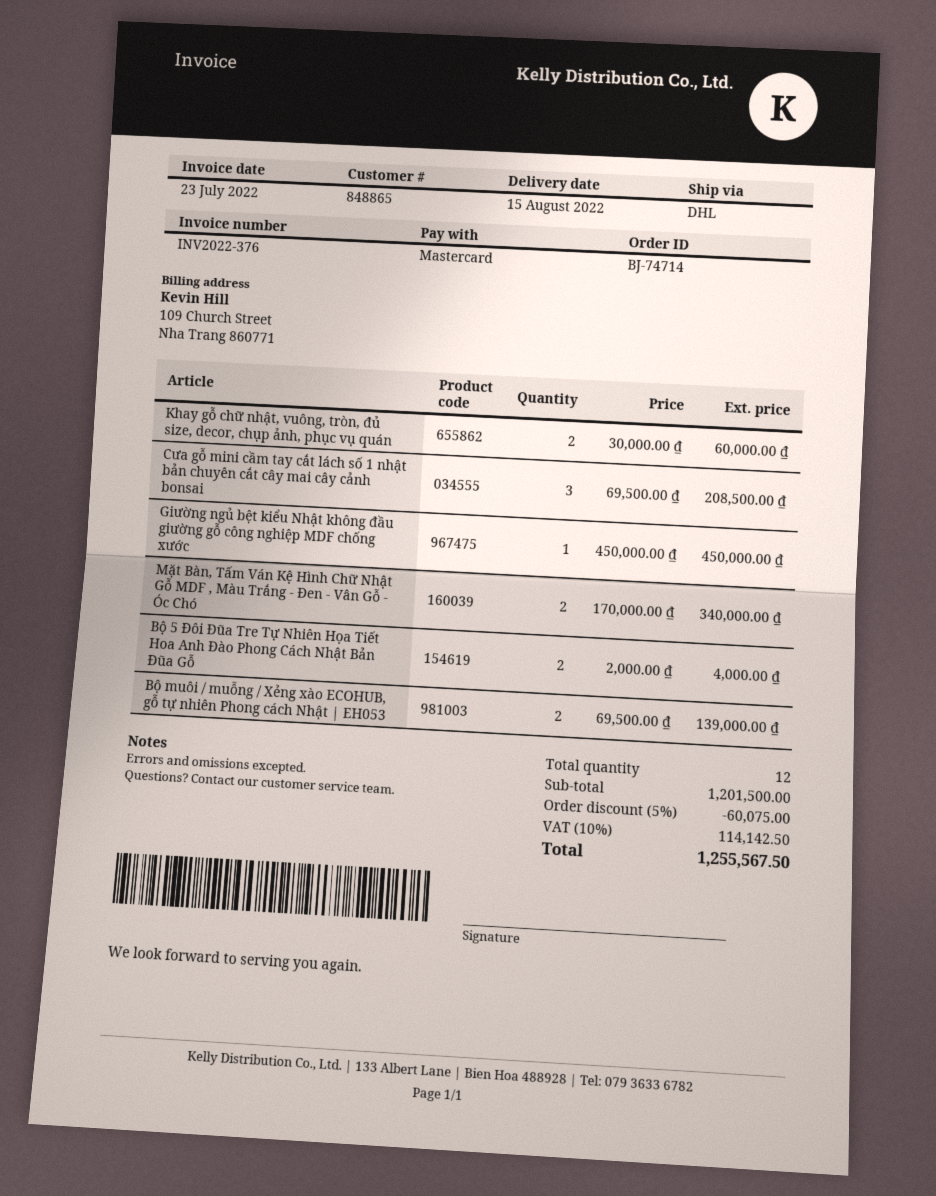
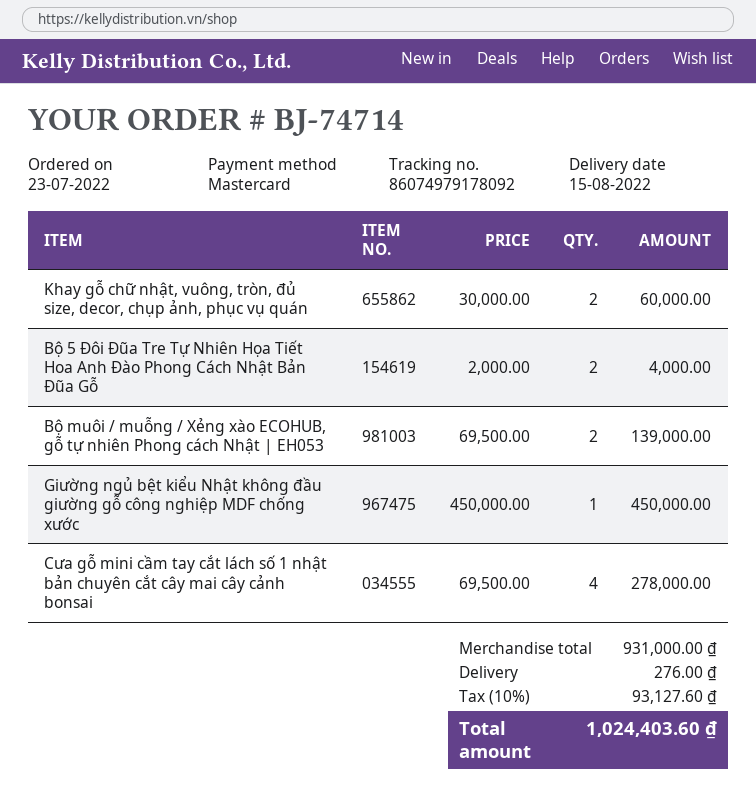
Cưa gỗ mini cầm tay cắt lách số 1 nhật bản chuyên cắt cây mai cây cảnh bonsai: 3 x 69500.00 = 208500.00 -> 4 x 69500.00 = 278000.00
Mặt Bàn, Tấm Ván Kệ Hình Chữ Nhật Gỗ MDF , Màu Trắng - Đen - Vân Gỗ - Óc Chó: 2 x 170000.00 = 340000.00 -> none
subtotal: 1201500.00 -> 931000.00
discount: 5% = 60075.00 -> none
shipping: none -> 276.00
tax: 10% = 114142.50 -> 10% = 93127.60
total: 1255567.50 -> 1024403.60

